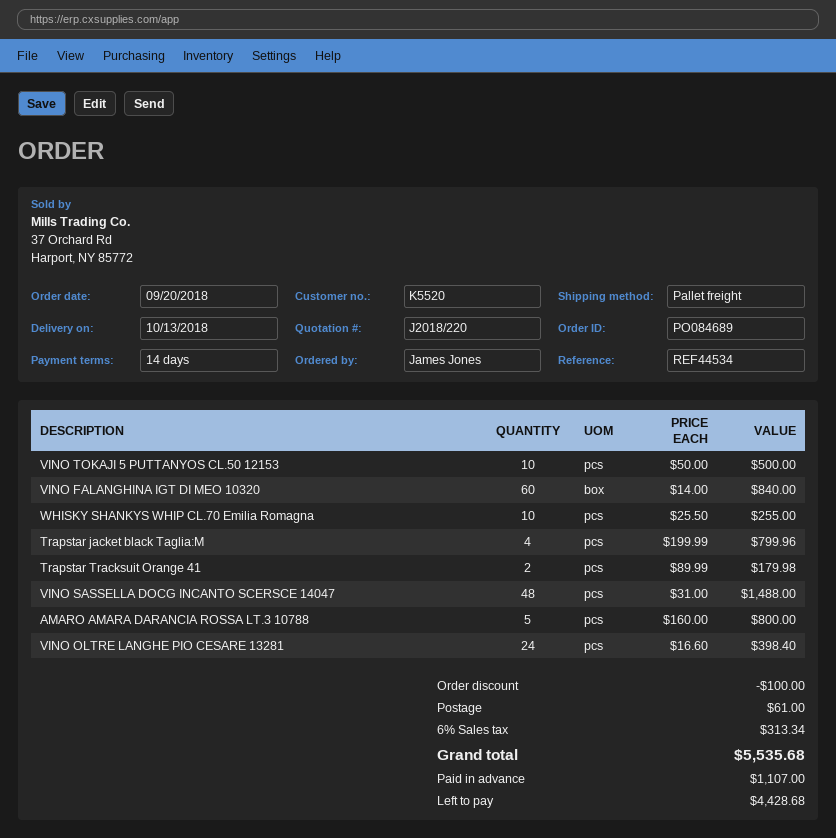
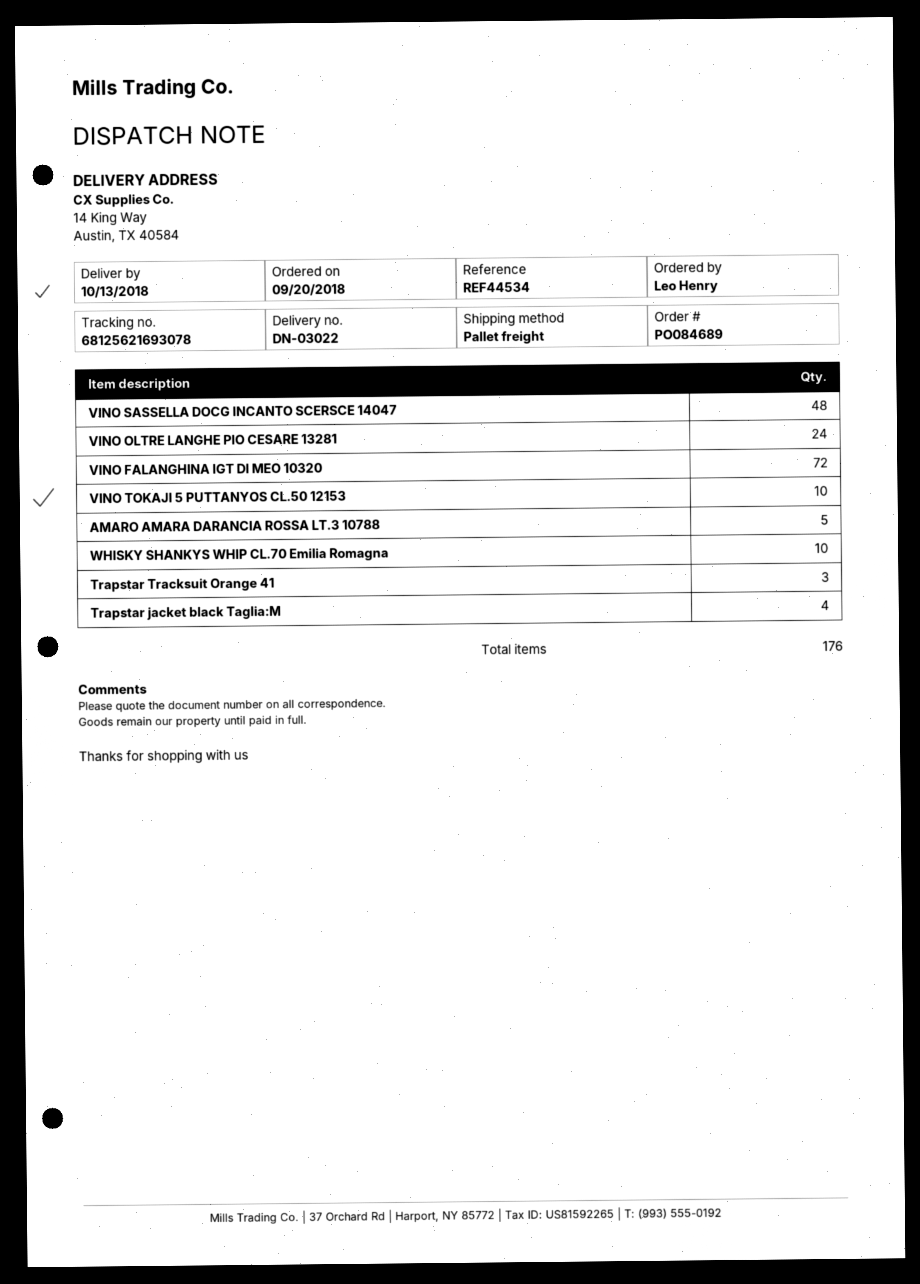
ordered by: James Jones -> Leo Henry
VINO FALANGHINA IGT DI MEO 10320: 60 -> 72
Trapstar Tracksuit Orange 41: 2 -> 3

